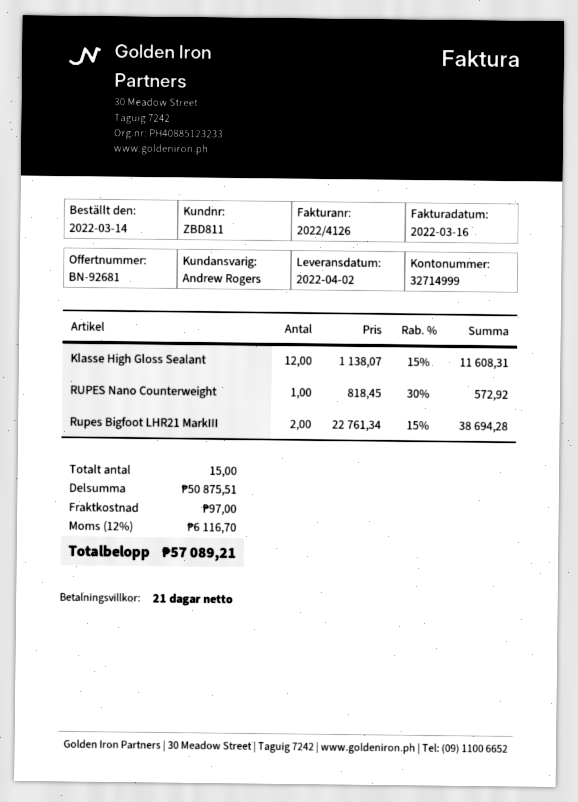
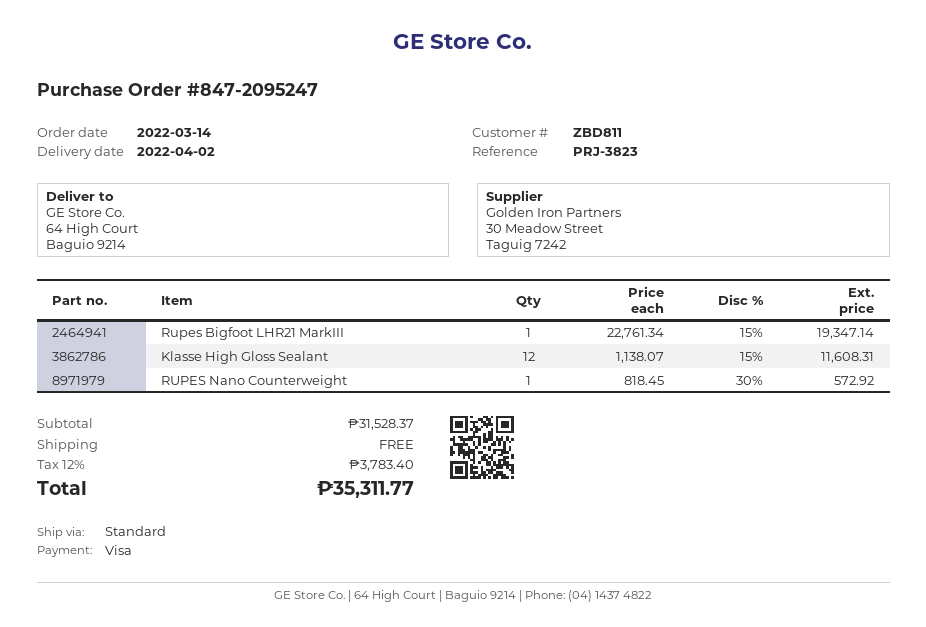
Rupes Bigfoot LHR21 MarkIII: 2 x 22761.34 - 15% = 38694.28 -> 1 x 22761.34 - 15% = 19347.14
subtotal: 50875.51 -> 31528.37
shipping: 97.00 -> 0.00
tax: 12% = 6116.70 -> 12% = 3783.40
total: 57089.21 -> 35311.77

